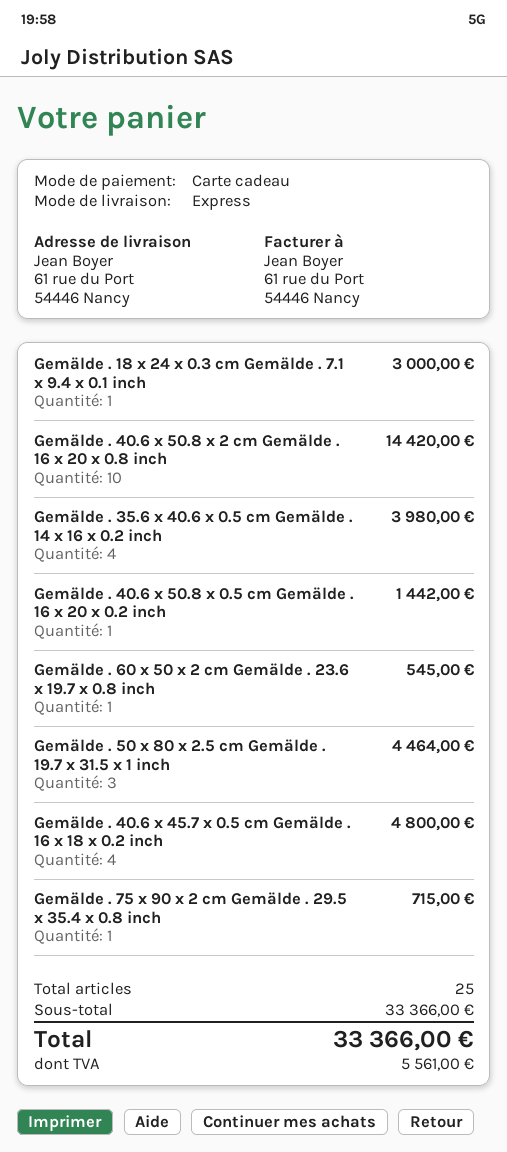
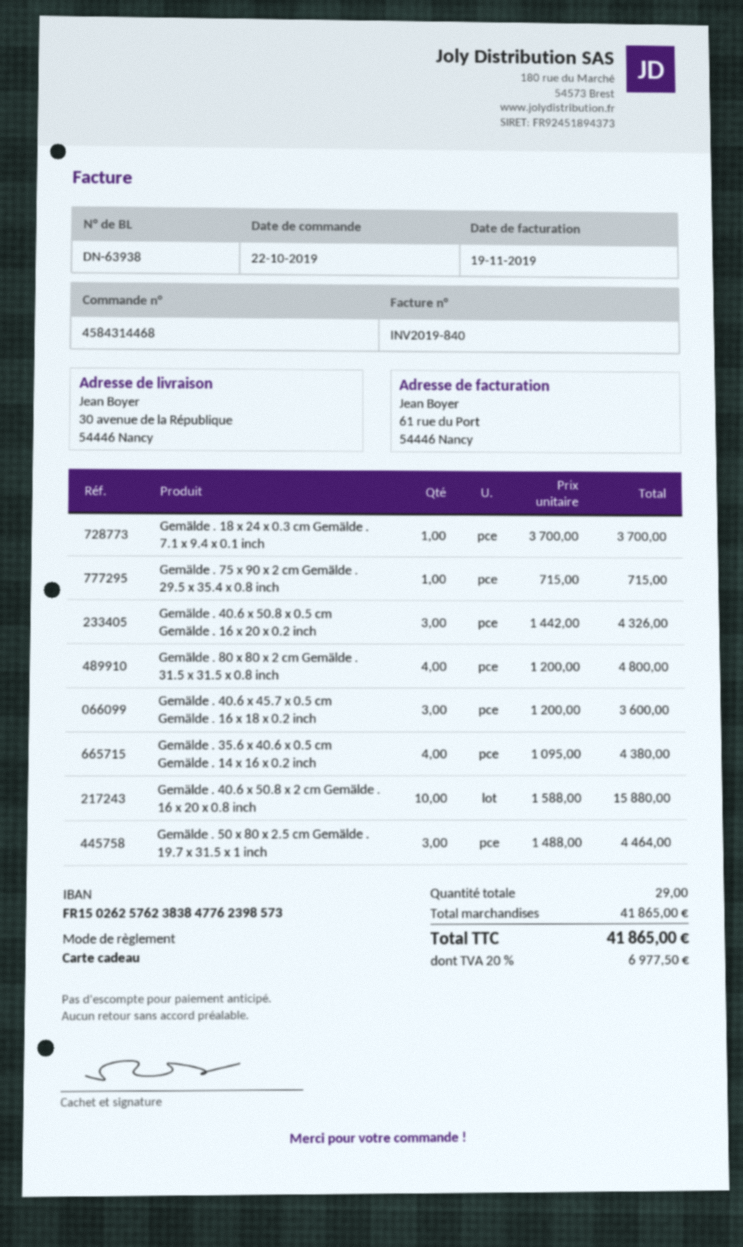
ship to: 61 rue du Port, 54446 Nancy -> 30 avenue de la République, 54446 Nancy
Gemälde . 18 x 24 x 0.3 cm Gemälde . 7.1 x 9.4 x 0.1 inch: 1 for 3000.00 -> 1 for 3700.00
Gemälde . 40.6 x 50.8 x 2 cm Gemälde . 16 x 20 x 0.8 inch: 10 for 14420.00 -> 10 for 15880.00
Gemälde . 35.6 x 40.6 x 0.5 cm Gemälde . 14 x 16 x 0.2 inch: 4 for 3980.00 -> 4 for 4380.00
Gemälde . 40.6 x 50.8 x 0.5 cm Gemälde . 16 x 20 x 0.2 inch: 1 for 1442.00 -> 3 for 4326.00
Gemälde . 60 x 50 x 2 cm Gemälde . 23.6 x 19.7 x 0.8 inch: 1 for 545.00 -> none
Gemälde . 40.6 x 45.7 x 0.5 cm Gemälde . 16 x 18 x 0.2 inch: 4 for 4800.00 -> 3 for 3600.00
Gemälde . 80 x 80 x 2 cm Gemälde . 31.5 x 31.5 x 0.8 inch: none -> 4 for 4800.00
total quantity: 25 -> 29
subtotal: 33366.00 -> 41865.00
tax: 5561.00 -> 6977.50
total: 33366.00 -> 41865.00

